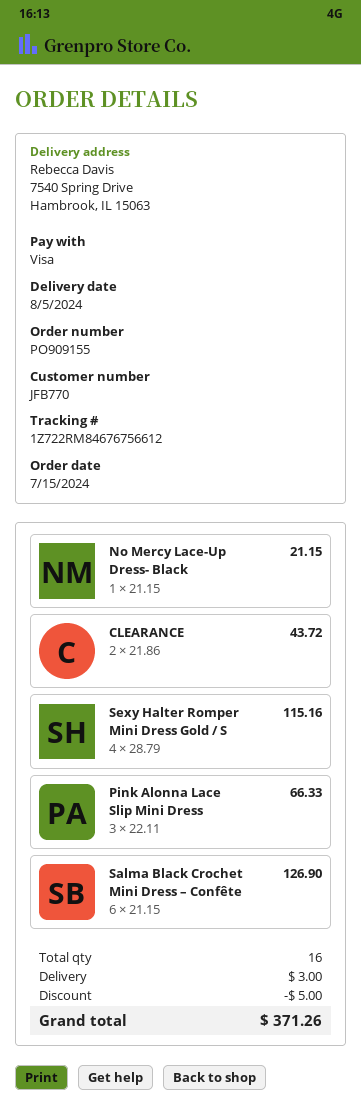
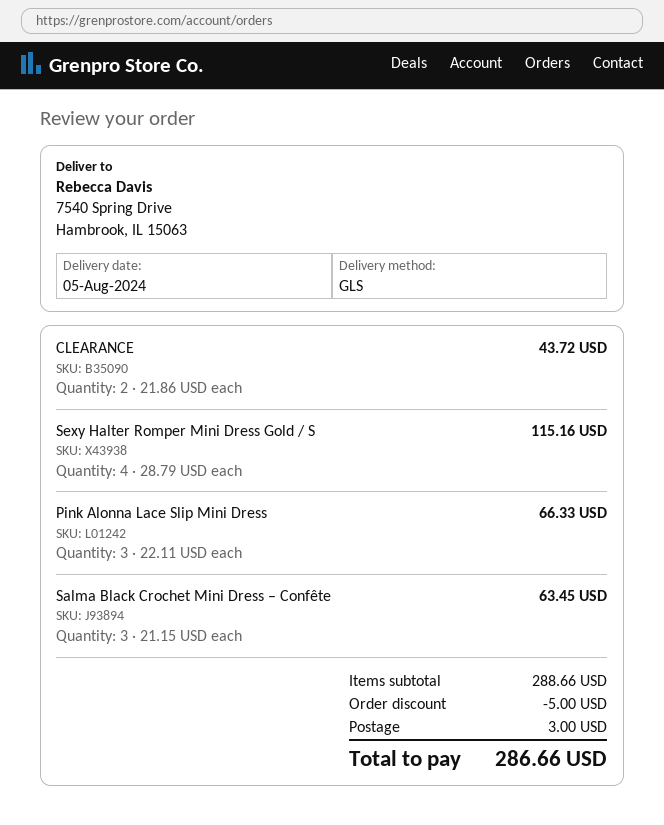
No Mercy Lace-Up Dress- Black: 1 x 21.15 = 21.15 -> none
Salma Black Crochet Mini Dress – Confête: 6 x 21.15 = 126.90 -> 3 x 21.15 = 63.45
total: 371.26 -> 286.66

